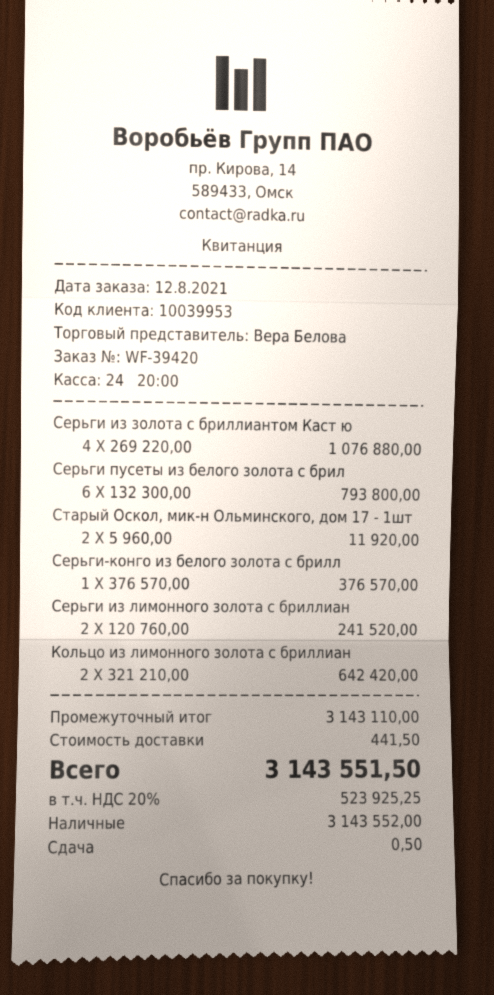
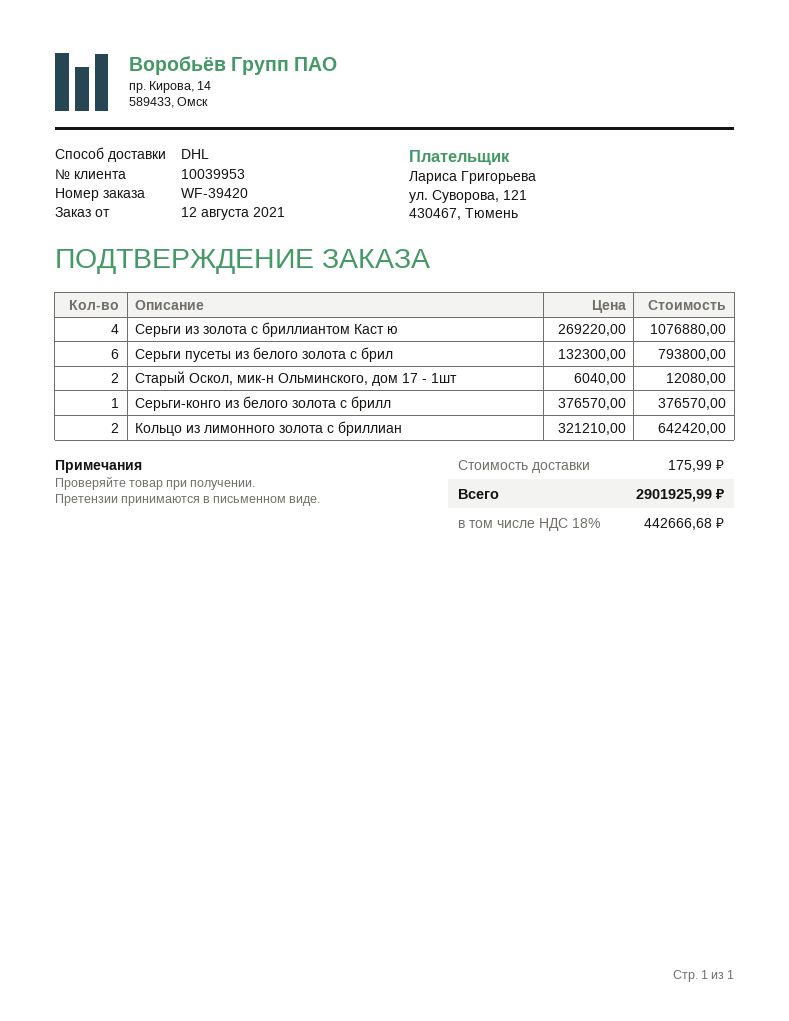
Старый Оскол, мик-н Ольминского, дом 17 - 1шт: 2 x 5960.00 = 11920.00 -> 2 x 6040.00 = 12080.00
Серьги из лимонного золота с бриллиан: 2 x 120760.00 = 241520.00 -> none
shipping: 441.50 -> 175.99
tax: 20% = 523925.25 -> 18% = 442666.68
total: 3143551.50 -> 2901925.99

